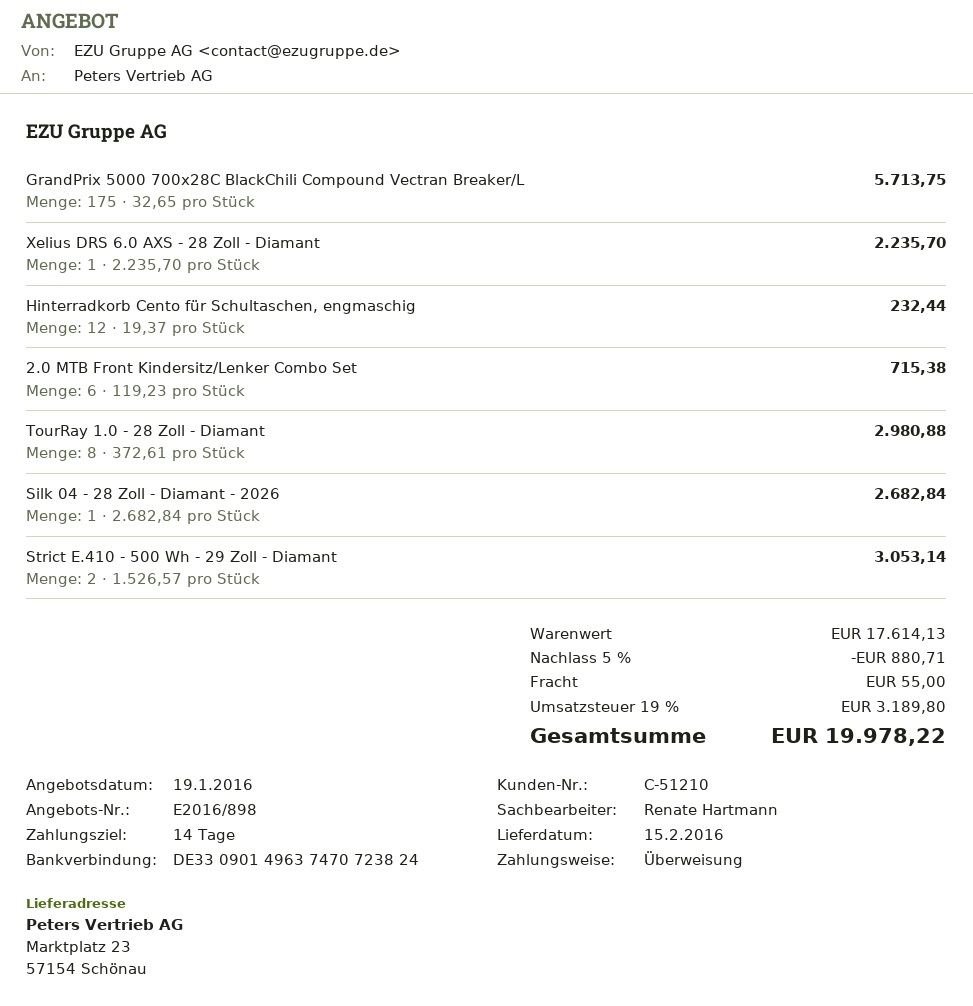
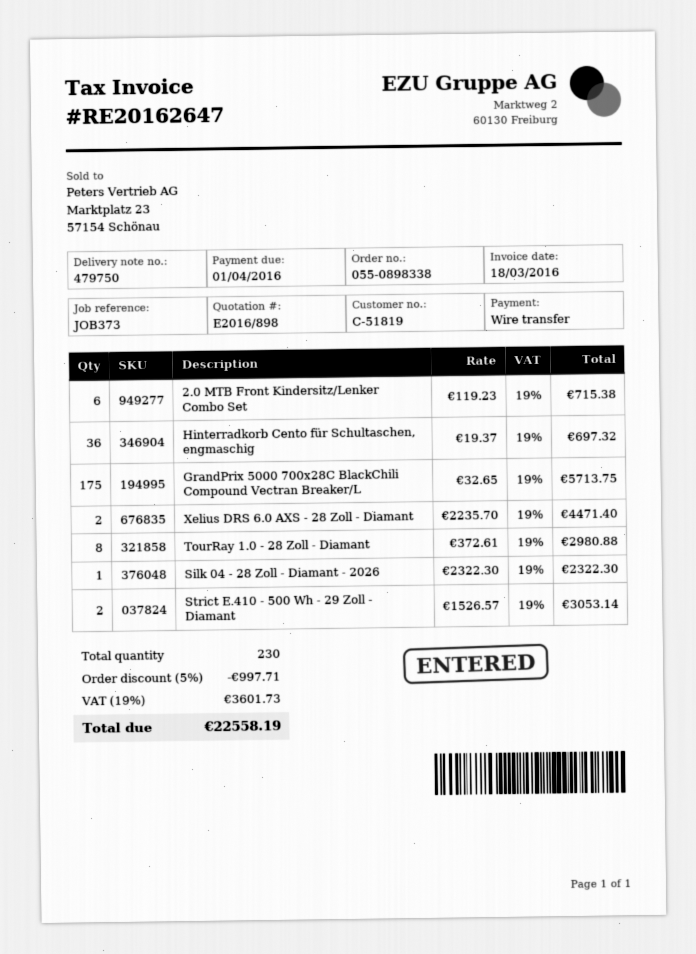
customer number: C-51210 -> C-51819
Xelius DRS 6.0 AXS - 28 Zoll - Diamant: 1 x 2235.70 = 2235.70 -> 2 x 2235.70 = 4471.40
Hinterradkorb Cento für Schultaschen, engmaschig: 12 x 19.37 = 232.44 -> 36 x 19.37 = 697.32
Silk 04 - 28 Zoll - Diamant - 2026: 1 x 2682.84 = 2682.84 -> 1 x 2322.30 = 2322.30
discount: 5% = 880.71 -> 5% = 997.71
shipping: 55.00 -> none
tax: 19% = 3189.80 -> 19% = 3601.73
total: 19978.22 -> 22558.19

